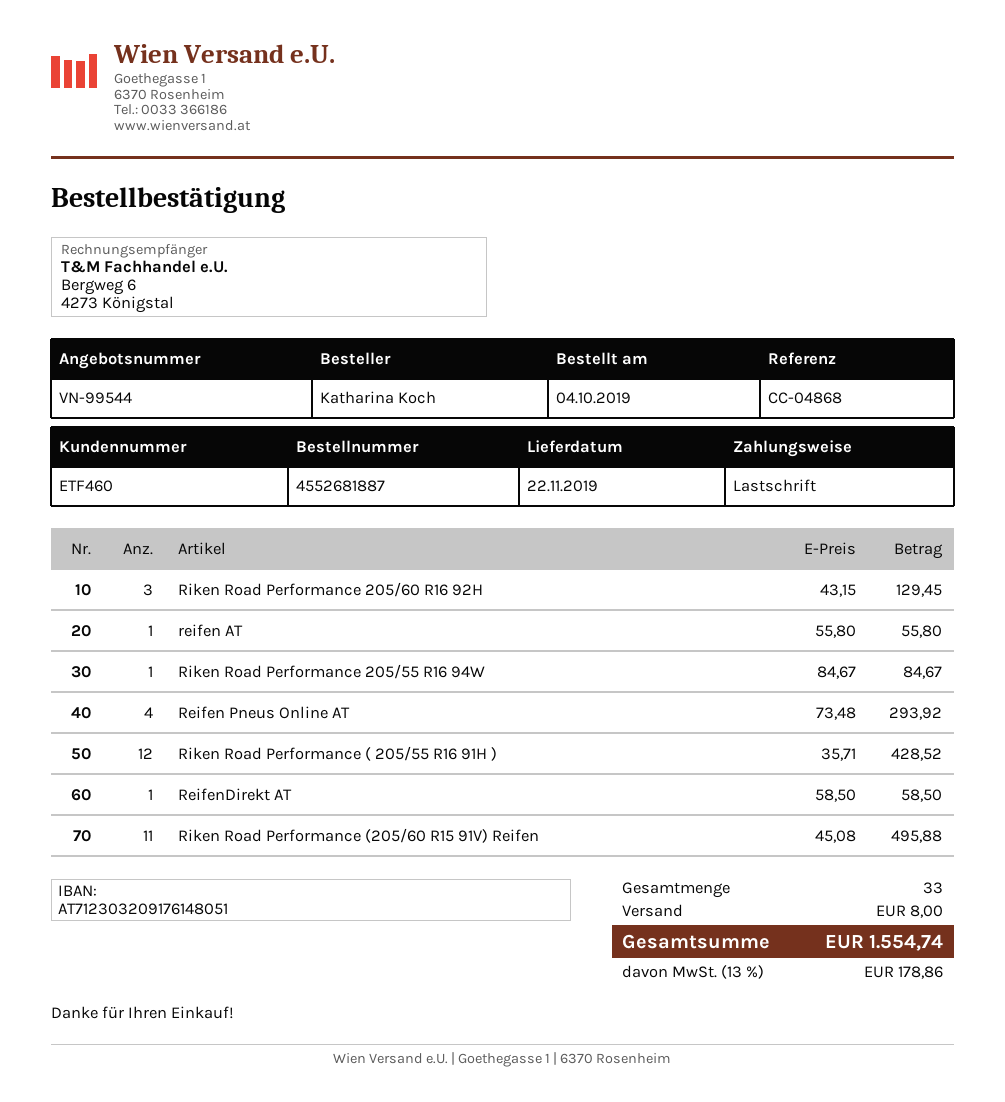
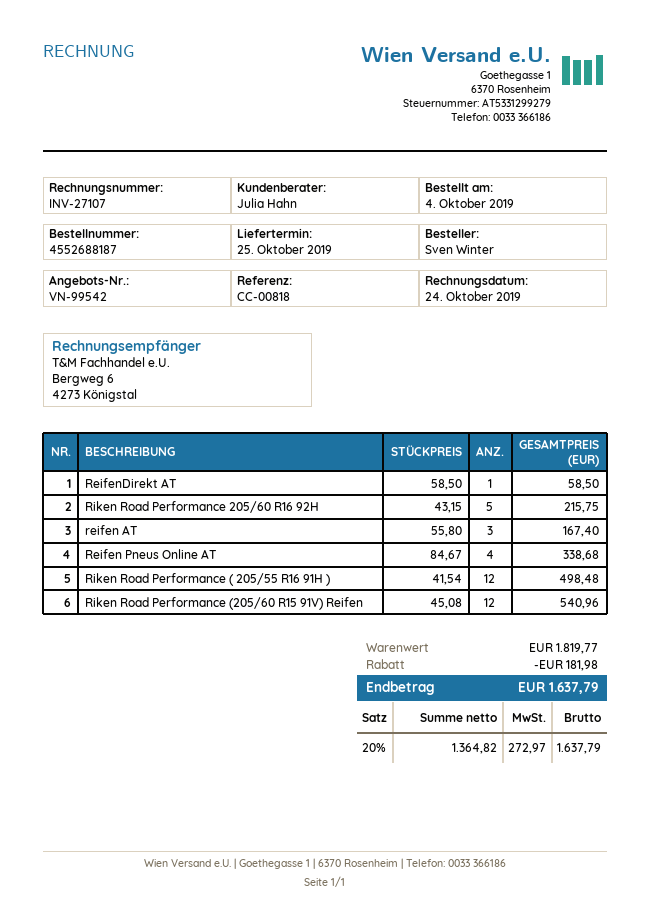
quote number: VN-99544 -> VN-99542
order number: 4552681887 -> 4552688187
delivery date: 2019-11-22 -> 2019-10-25
reference: CC-04868 -> CC-00818
ordered by: Katharina Koch -> Sven Winter
Riken Road Performance 205/60 R16 92H: 3 x 43.15 = 129.45 -> 5 x 43.15 = 215.75
reifen AT: 1 x 55.80 = 55.80 -> 3 x 55.80 = 167.40
Riken Road Performance 205/55 R16 94W: 1 x 84.67 = 84.67 -> none
Reifen Pneus Online AT: 4 x 73.48 = 293.92 -> 4 x 84.67 = 338.68
Riken Road Performance ( 205/55 R16 91H ): 12 x 35.71 = 428.52 -> 12 x 41.54 = 498.48
Riken Road Performance (205/60 R15 91V) Reifen: 11 x 45.08 = 495.88 -> 12 x 45.08 = 540.96
discount: none -> 181.98
shipping: 8.00 -> none
tax: 13% = 178.86 -> 20% = 272.97
total: 1554.74 -> 1637.79

